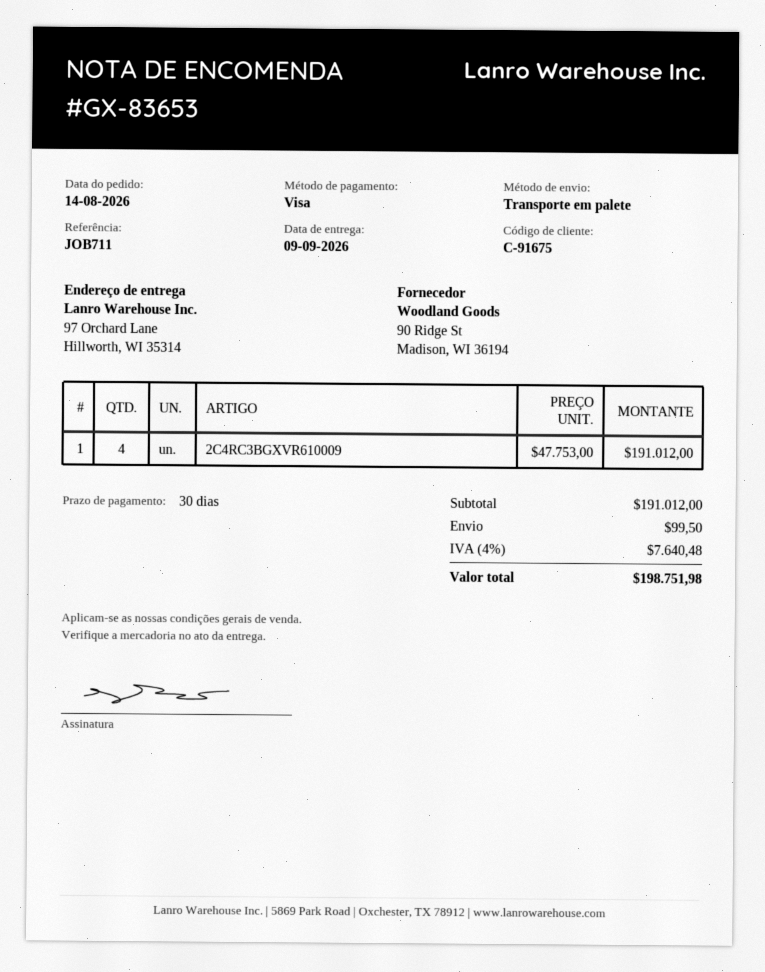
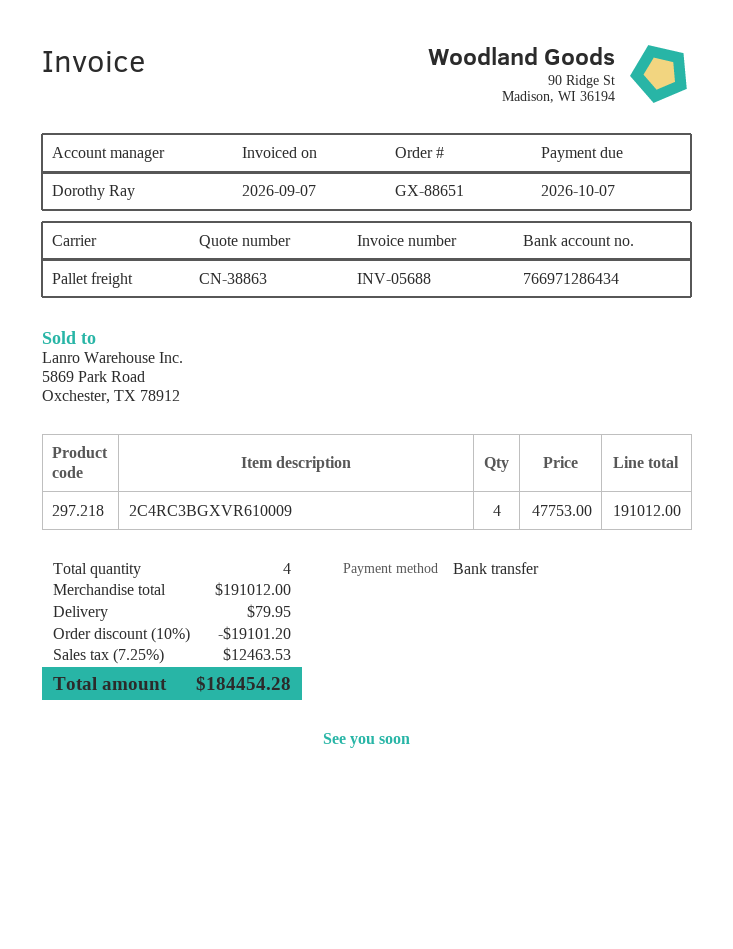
order number: GX-83653 -> GX-88651
payment method: Visa -> bank transfer
discount: none -> 10% = 19101.20
shipping: 99.50 -> 79.95
tax: 4% = 7640.48 -> 7.25% = 12463.53
total: 198751.98 -> 184454.28

